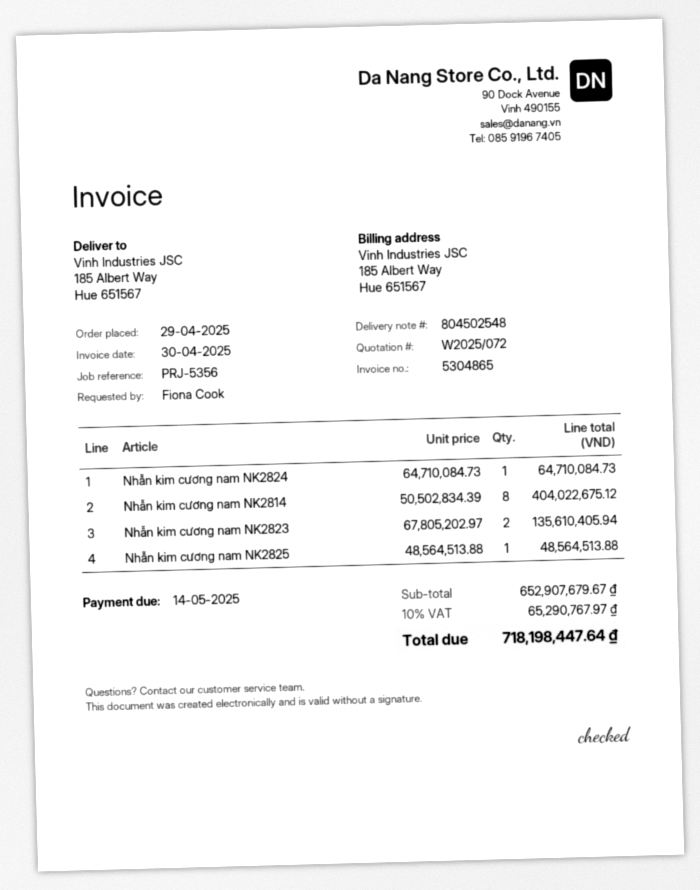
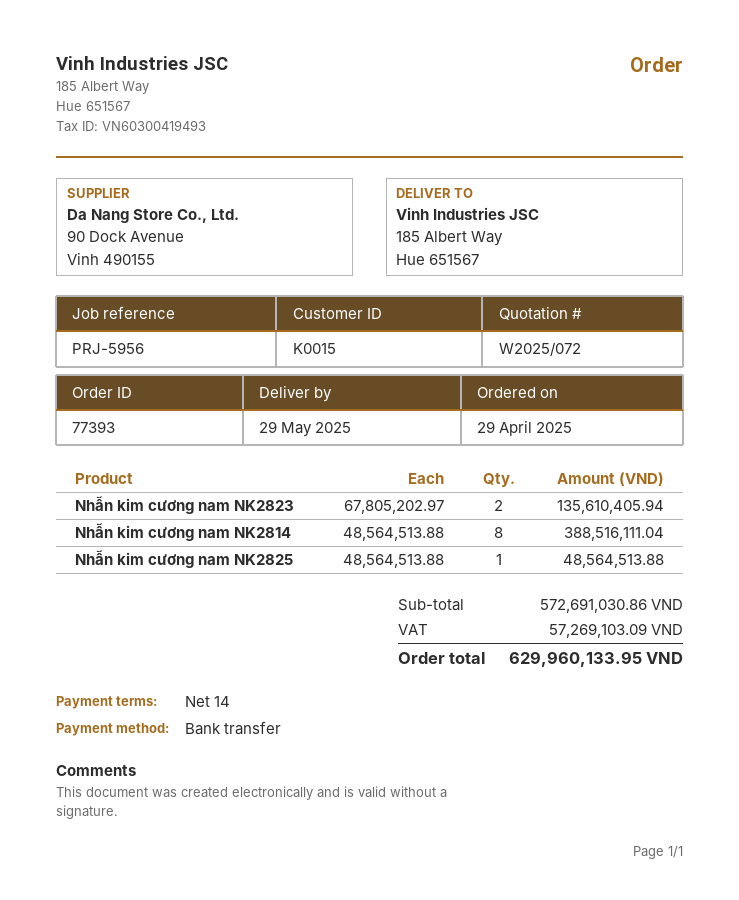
reference: PRJ-5356 -> PRJ-5956
Nhẫn kim cương nam NK2824: 1 x 64710084.73 = 64710084.73 -> none
Nhẫn kim cương nam NK2814: 8 x 50502834.39 = 404022675.12 -> 8 x 48564513.88 = 388516111.04
subtotal: 652907679.67 -> 572691030.86
tax: 65290767.97 -> 57269103.09
total: 718198447.64 -> 629960133.95

